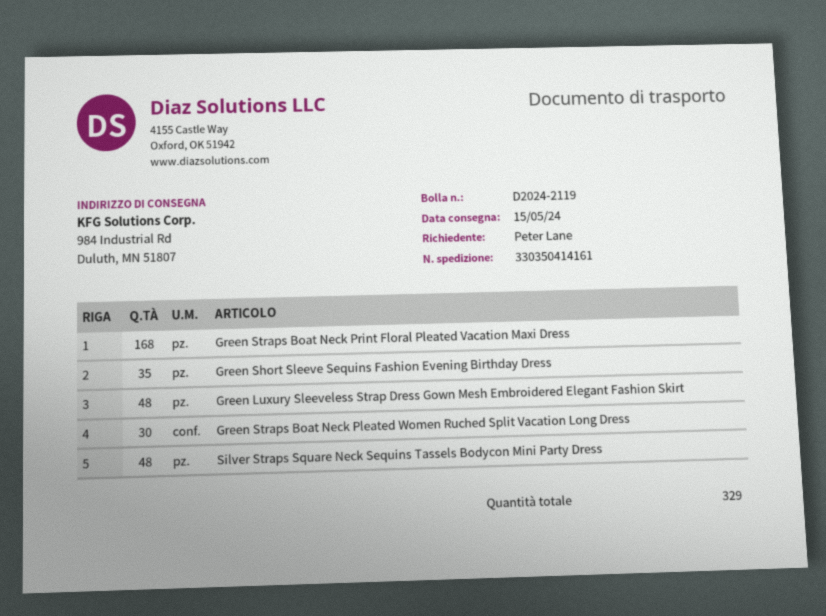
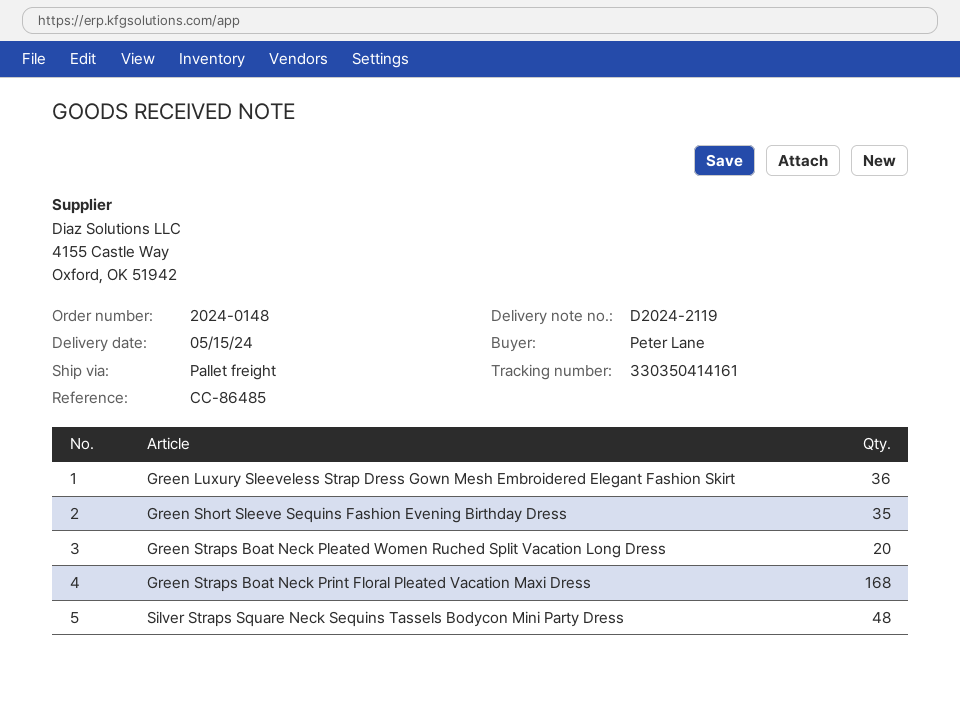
Green Luxury Sleeveless Strap Dress Gown Mesh Embroidered Elegant Fashion Skirt: 48 -> 36
Green Straps Boat Neck Pleated Women Ruched Split Vacation Long Dress: 30 -> 20

